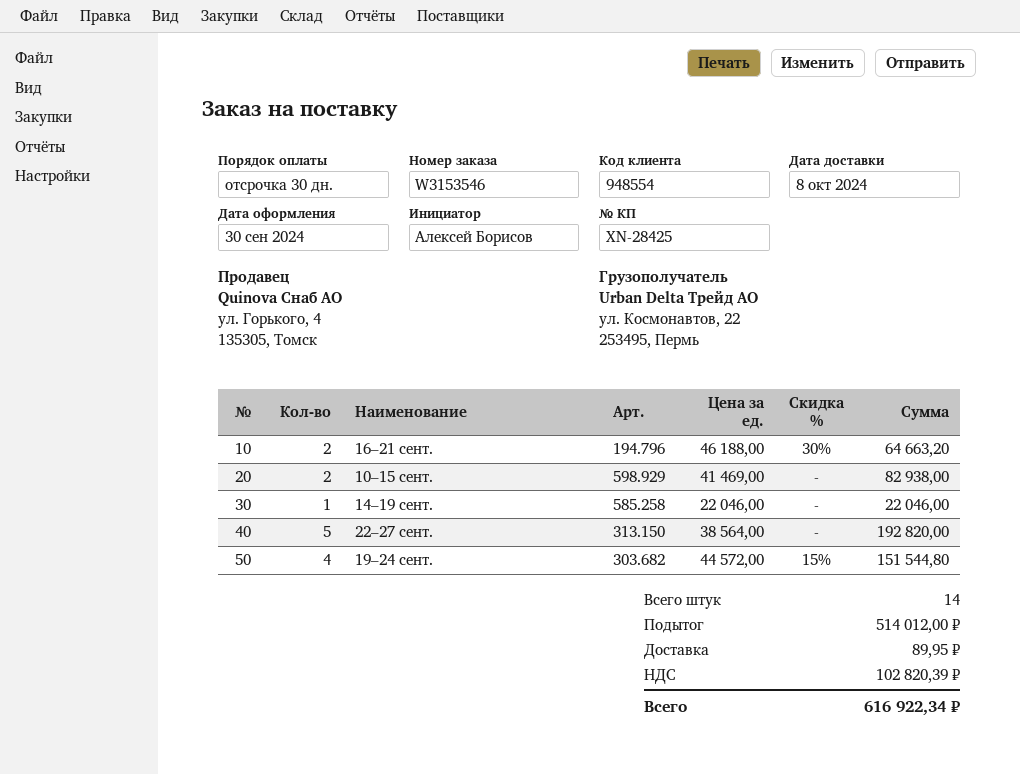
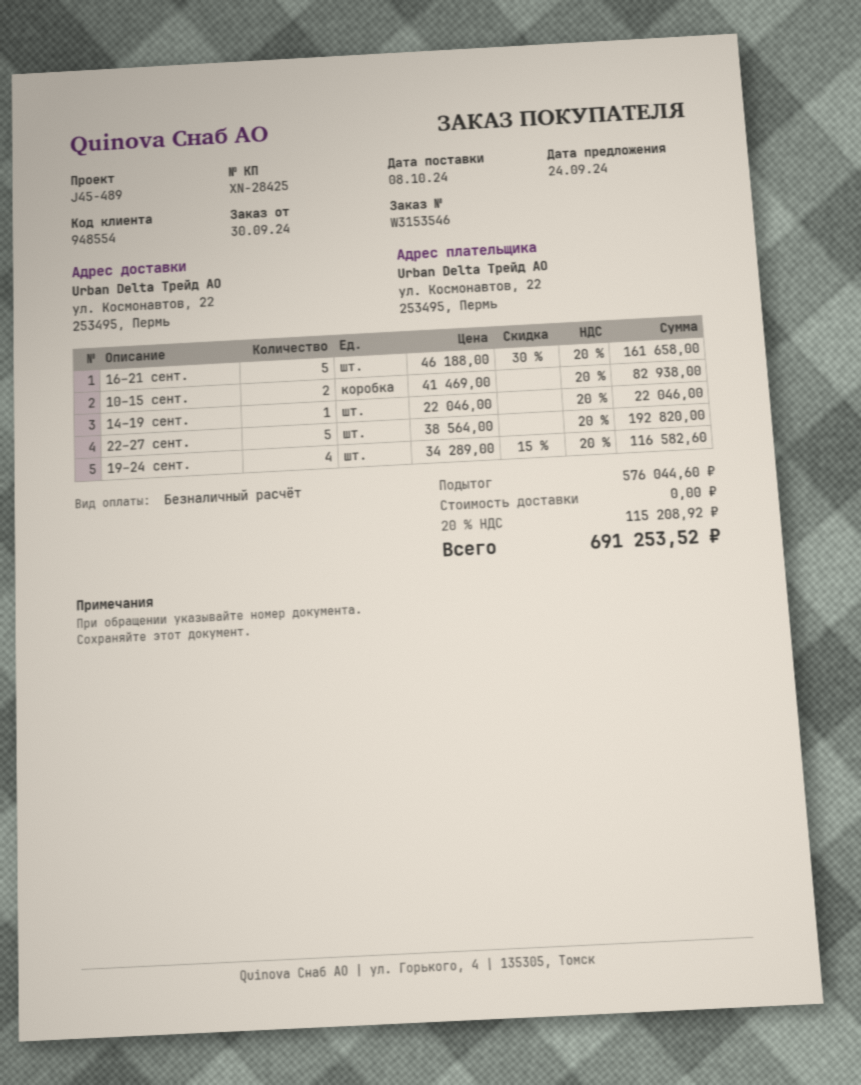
16–21 сент.: 2 x 46188.00 - 30% = 64663.20 -> 5 x 46188.00 - 30% = 161658.00
19–24 сент.: 4 x 44572.00 - 15% = 151544.80 -> 4 x 34289.00 - 15% = 116582.60
subtotal: 514012.00 -> 576044.60
shipping: 89.95 -> 0.00
tax: 102820.39 -> 115208.92
total: 616922.34 -> 691253.52

